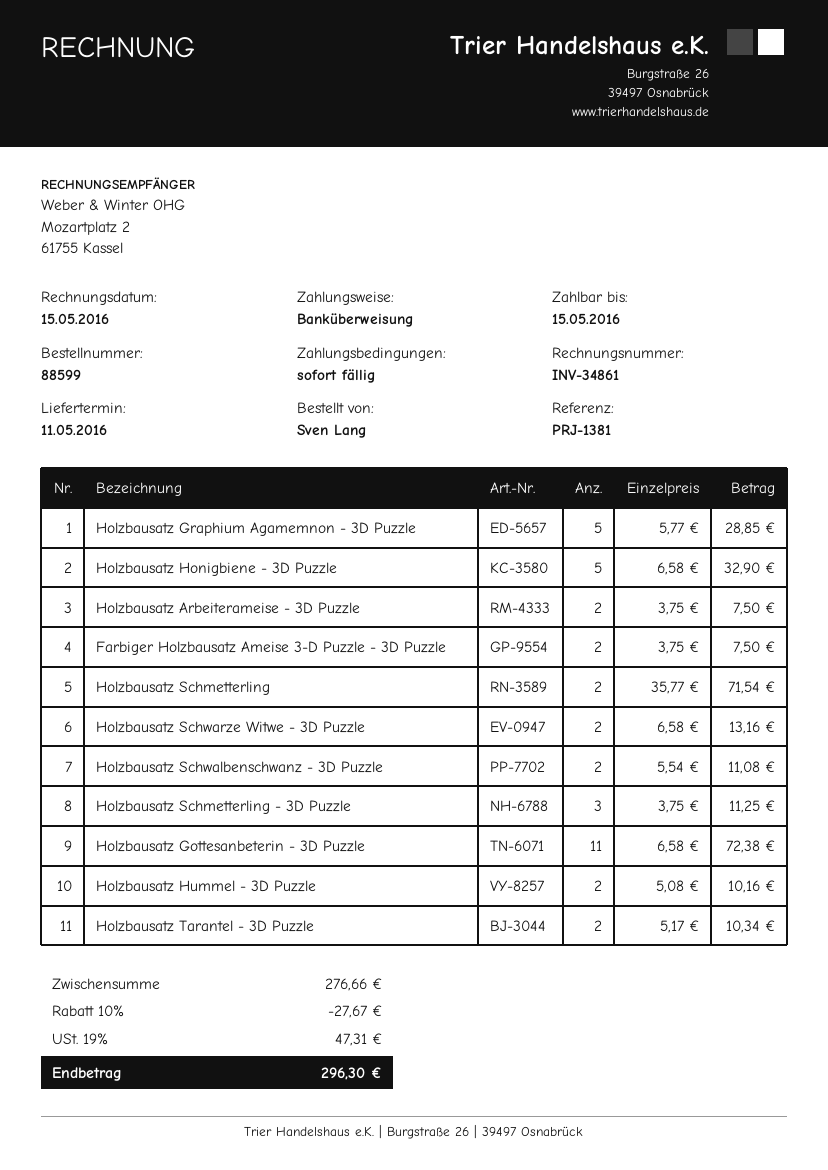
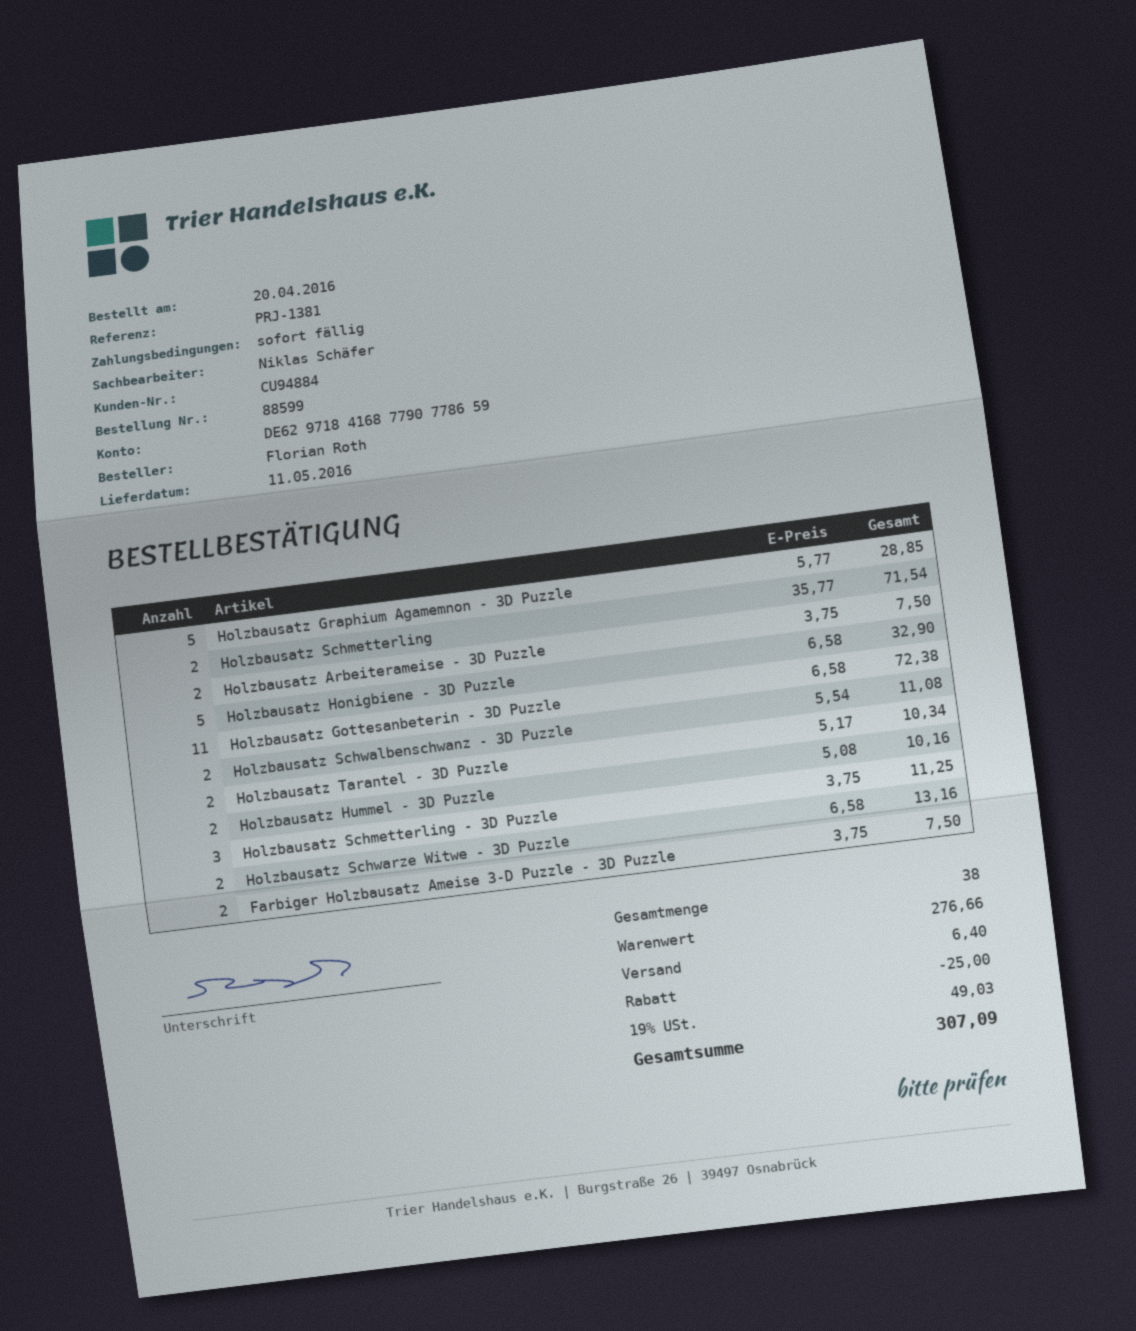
ordered by: Sven Lang -> Florian Roth
discount: 27.67 -> 25.00
shipping: none -> 6.40
tax: 19% = 47.31 -> 19% = 49.03
total: 296.30 -> 307.09

